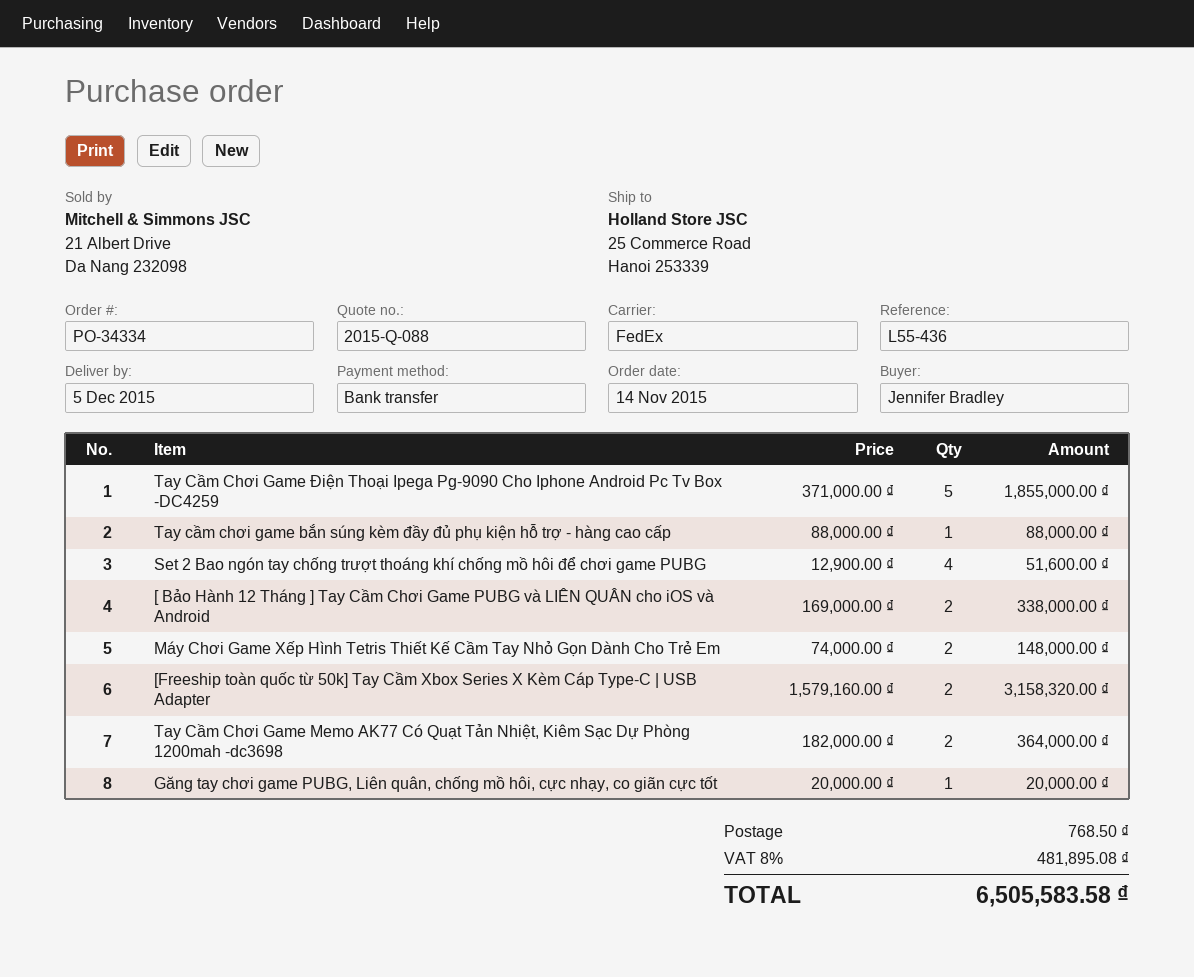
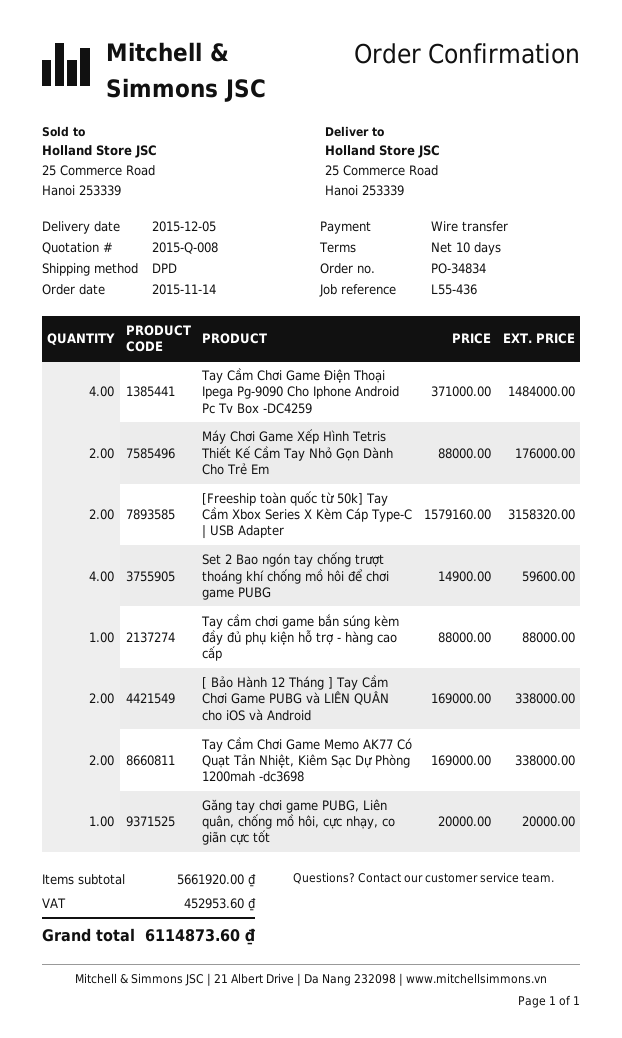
quote number: 2015-Q-088 -> 2015-Q-008
order number: PO-34334 -> PO-34834
shipping method: FedEx -> DPD
Tay Cầm Chơi Game Điện Thoại Ipega Pg-9090 Cho Iphone Android Pc Tv Box -DC4259: 5 x 371000.00 = 1855000.00 -> 4 x 371000.00 = 1484000.00
Set 2 Bao ngón tay chống trượt thoáng khí chống mồ hôi để chơi game PUBG: 4 x 12900.00 = 51600.00 -> 4 x 14900.00 = 59600.00
Máy Chơi Game Xếp Hình Tetris Thiết Kế Cầm Tay Nhỏ Gọn Dành Cho Trẻ Em: 2 x 74000.00 = 148000.00 -> 2 x 88000.00 = 176000.00
Tay Cầm Chơi Game Memo AK77 Có Quạt Tản Nhiệt, Kiêm Sạc Dự Phòng 1200mah -dc3698: 2 x 182000.00 = 364000.00 -> 2 x 169000.00 = 338000.00
shipping: 768.50 -> none
tax: 481895.08 -> 452953.60
total: 6505583.58 -> 6114873.60

